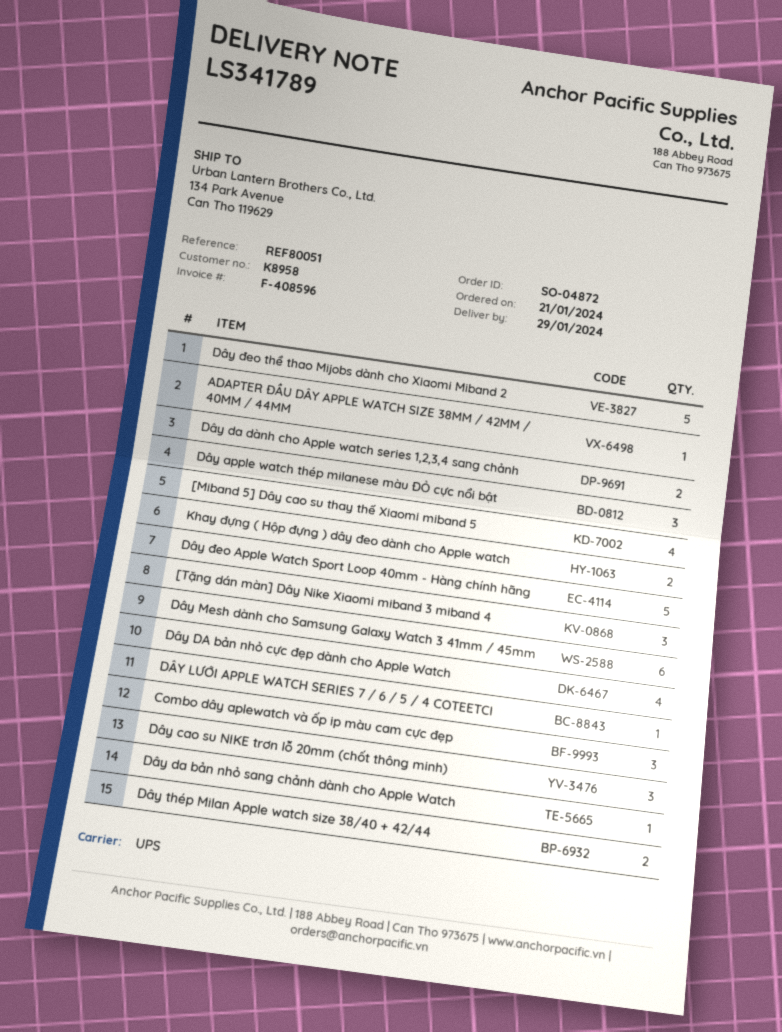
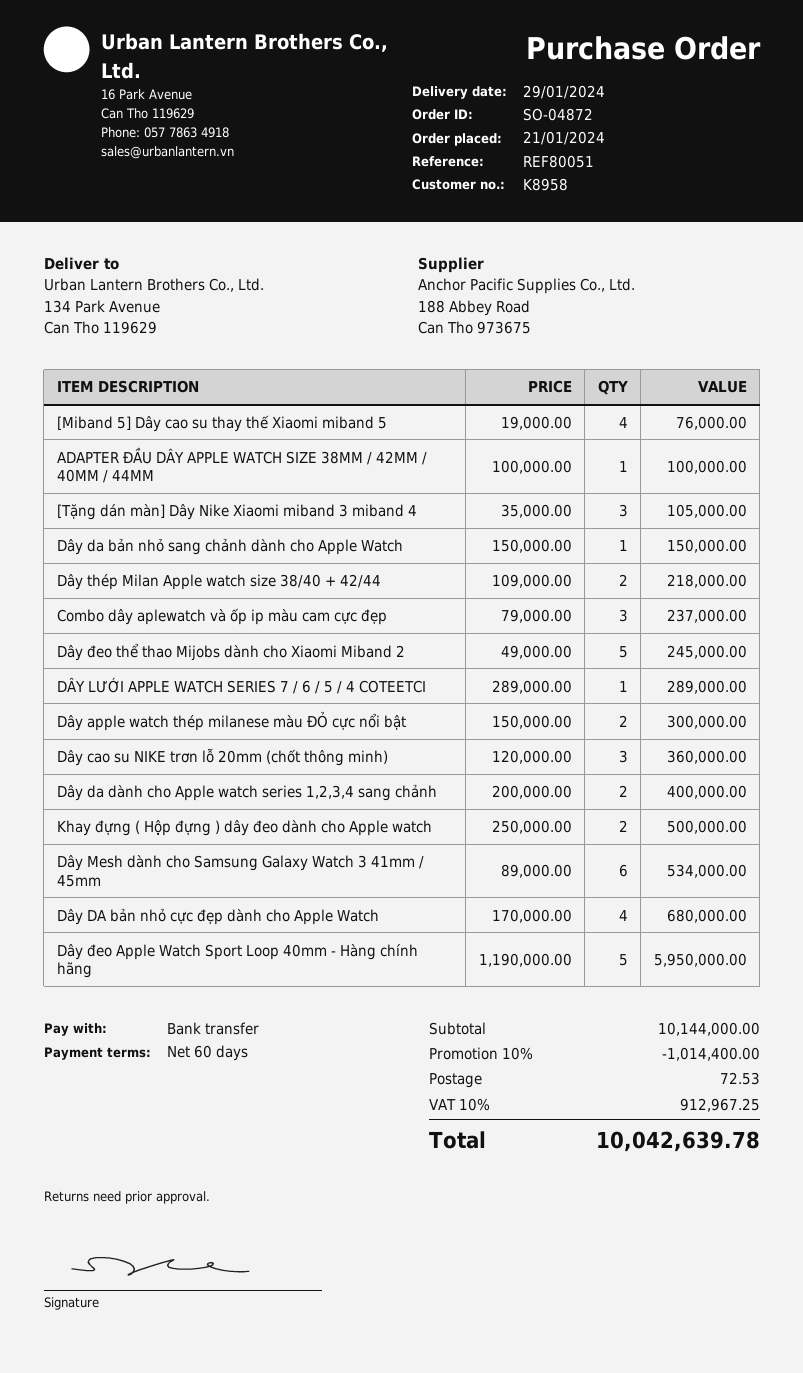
Dây apple watch thép milanese màu ĐỎ cực nổi bật: 3 -> 2

